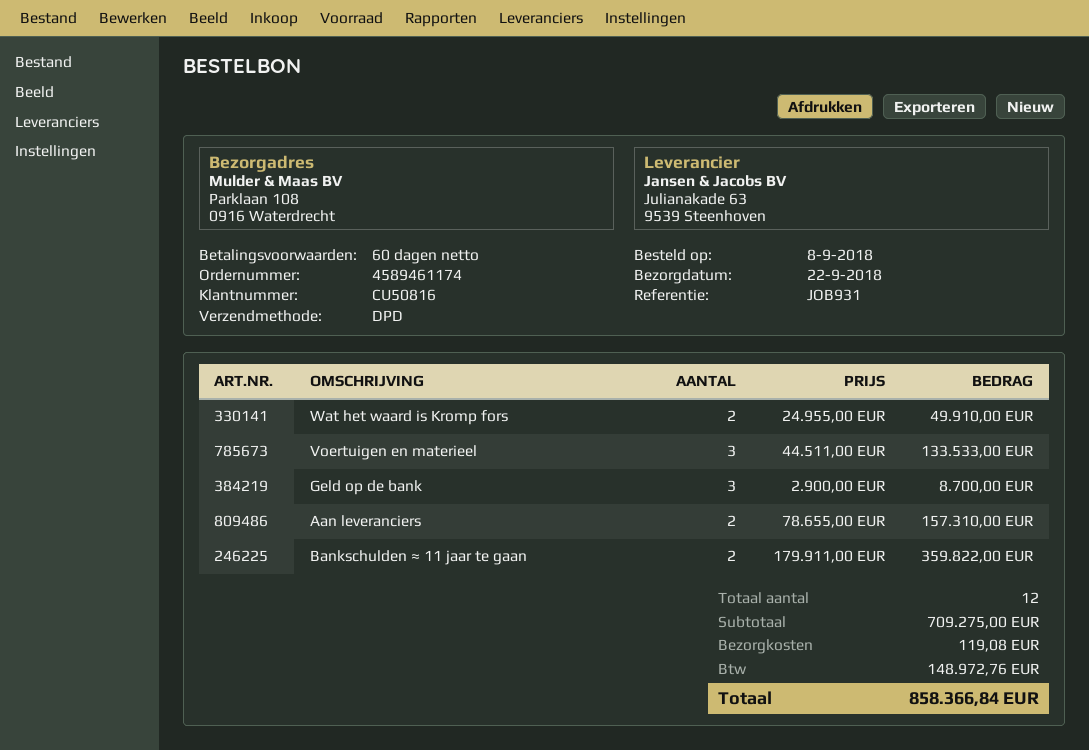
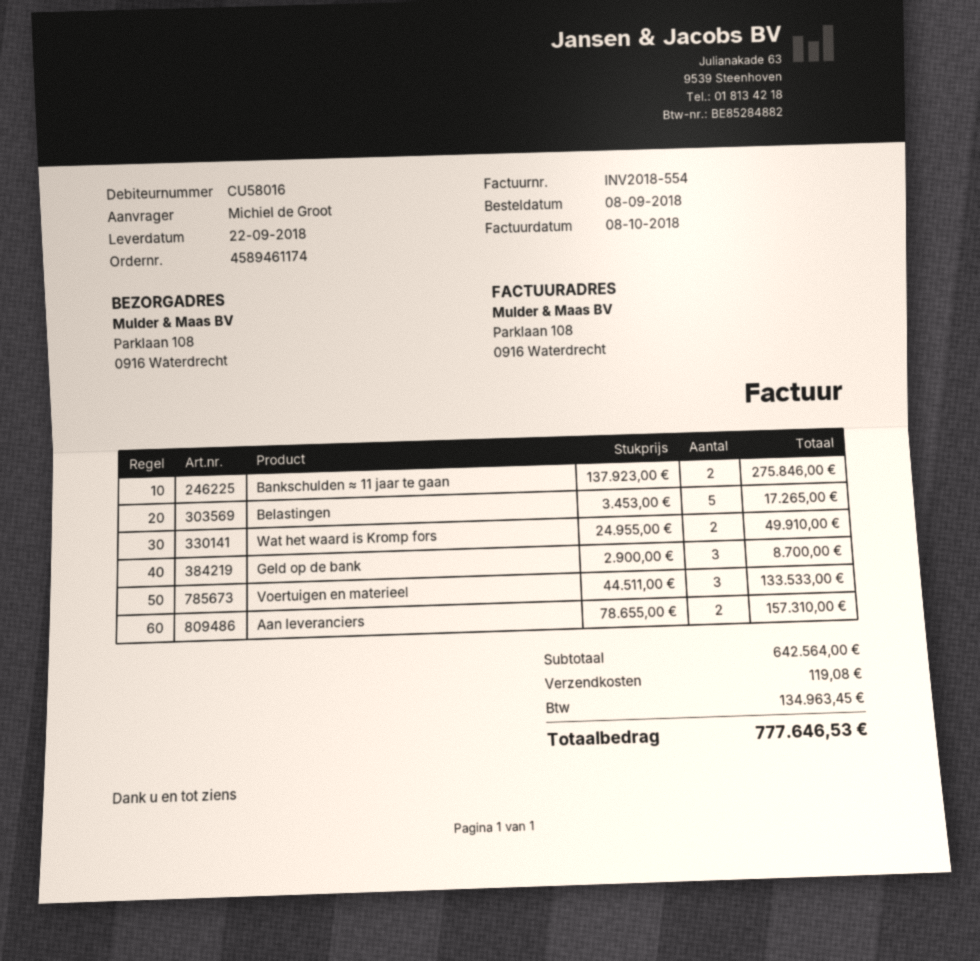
customer number: CU50816 -> CU58016
Bankschulden ≈ 11 jaar te gaan: 2 x 179911.00 = 359822.00 -> 2 x 137923.00 = 275846.00
Belastingen: none -> 5 x 3453.00 = 17265.00
subtotal: 709275.00 -> 642564.00
tax: 148972.76 -> 134963.45
total: 858366.84 -> 777646.53

